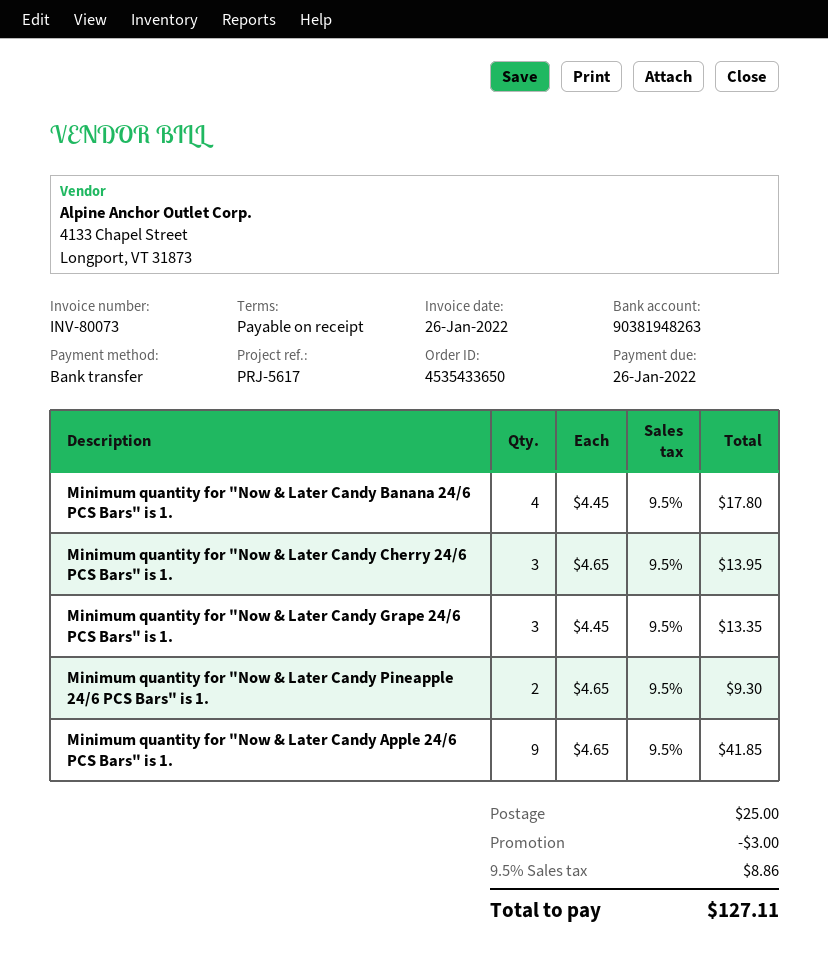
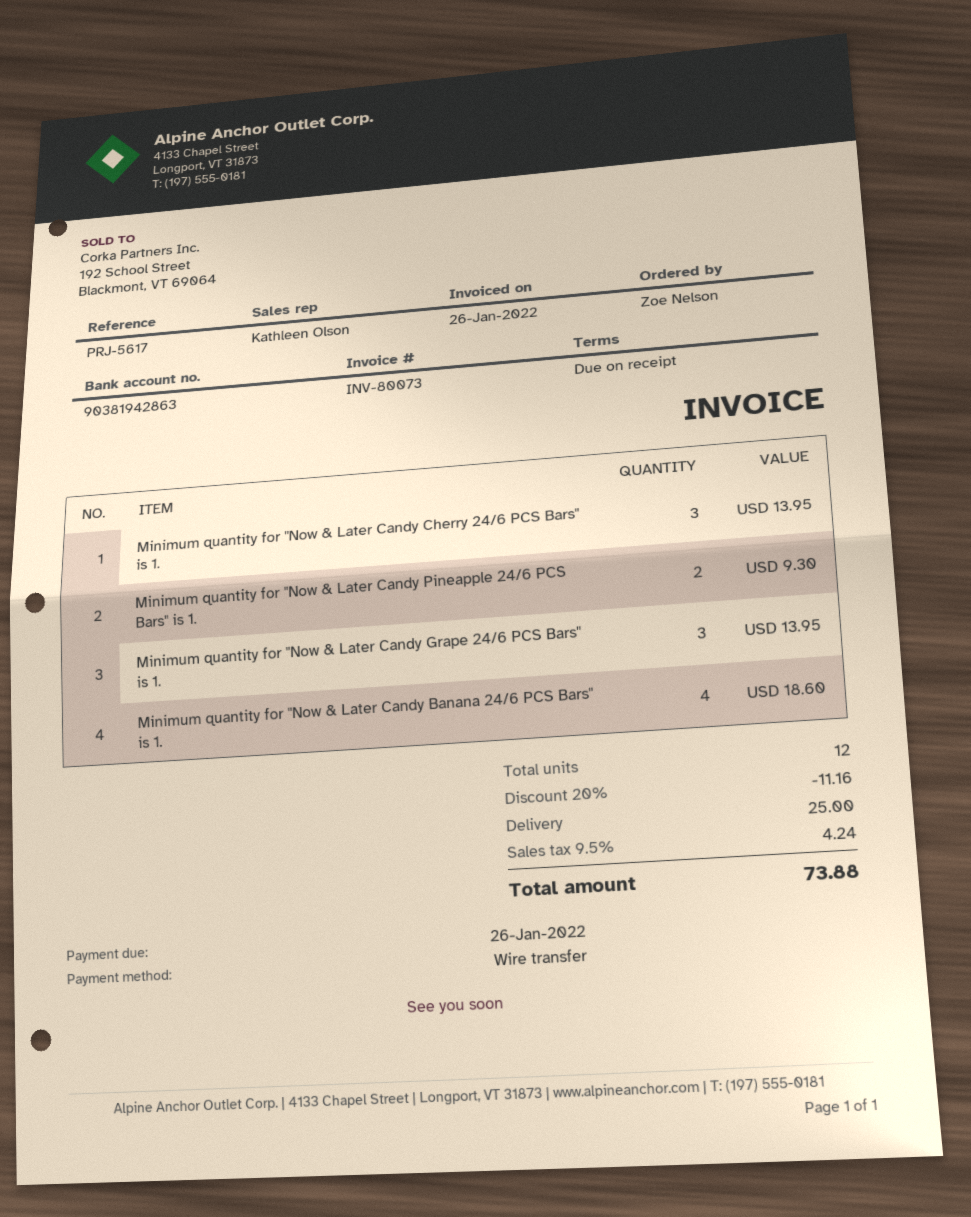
bank account: 90381948263 -> 90381942863
Minimum quantity for "Now & Later Candy Banana 24/6 PCS Bars" is 1.: 4 for 17.80 -> 4 for 18.60
Minimum quantity for "Now & Later Candy Grape 24/6 PCS Bars" is 1.: 3 for 13.35 -> 3 for 13.95
Minimum quantity for "Now & Later Candy Apple 24/6 PCS Bars" is 1.: 9 for 41.85 -> none
discount: 3.00 -> 11.16
tax: 9.5% = 8.86 -> 9.5% = 4.24
total: 127.11 -> 73.88

